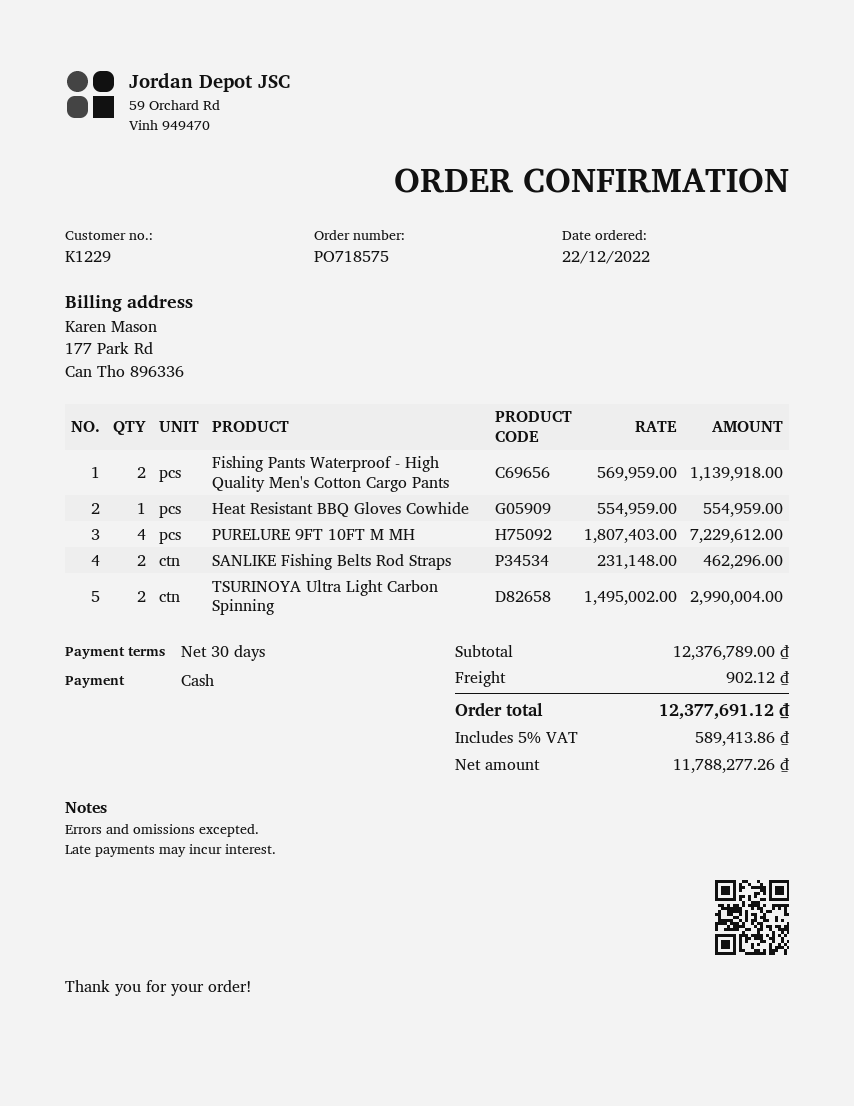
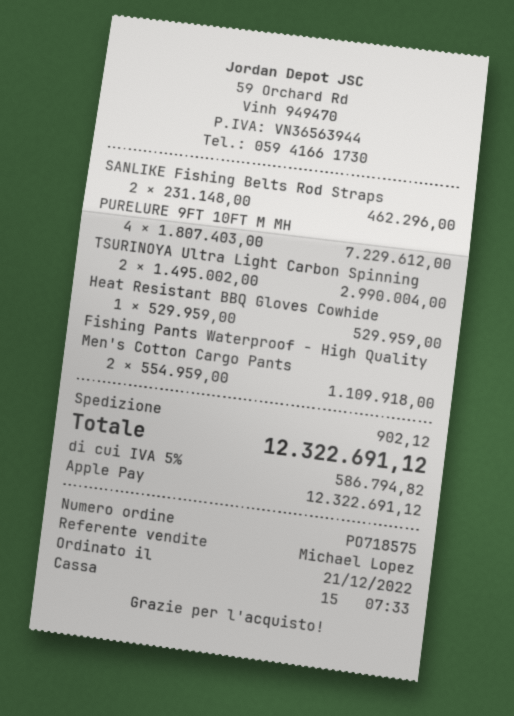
order date: 2022-12-22 -> 2022-12-21
payment method: cash -> Apple Pay
Fishing Pants Waterproof - High Quality Men's Cotton Cargo Pants: 2 x 569959.00 = 1139918.00 -> 2 x 554959.00 = 1109918.00
Heat Resistant BBQ Gloves Cowhide: 1 x 554959.00 = 554959.00 -> 1 x 529959.00 = 529959.00
tax: 5% = 589413.86 -> 5% = 586794.82
total: 12377691.12 -> 12322691.12

